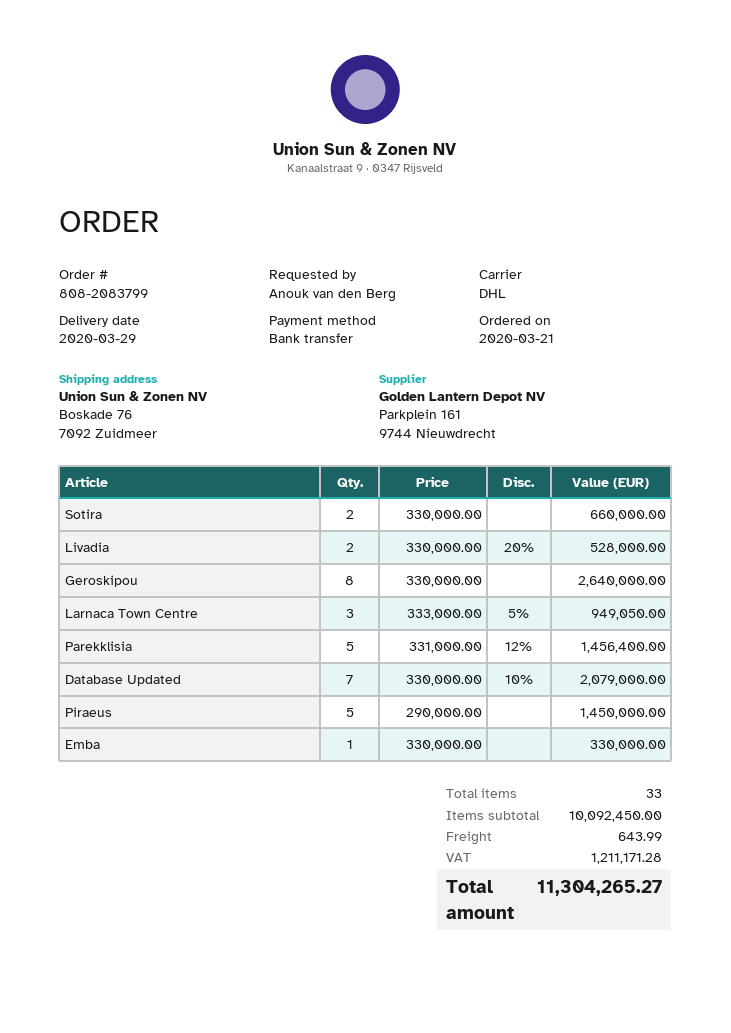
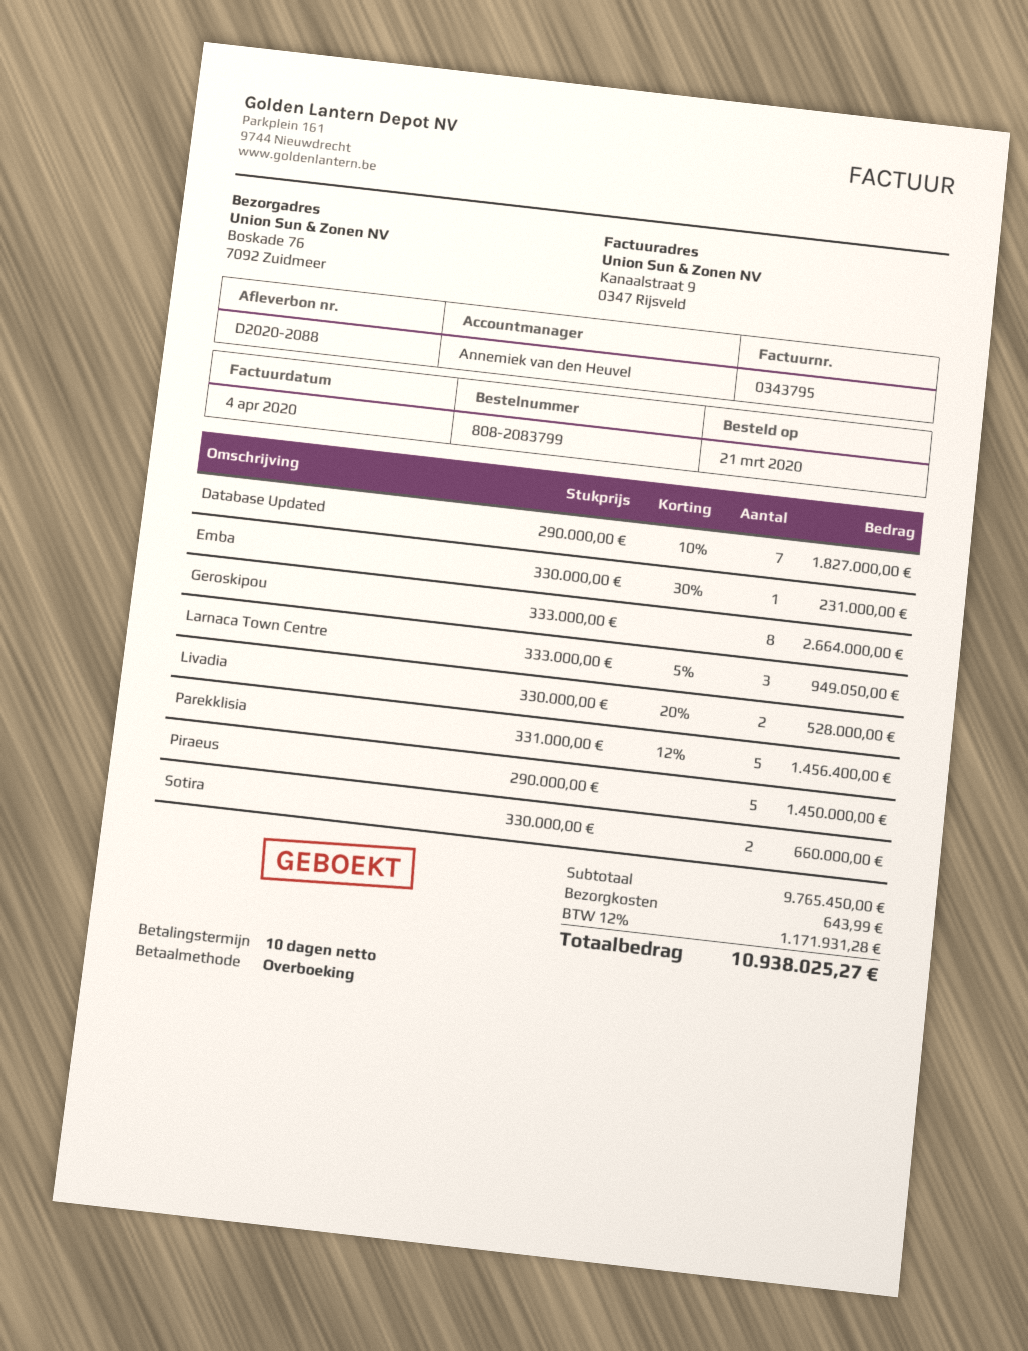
Geroskipou: 8 x 330000.00 = 2640000.00 -> 8 x 333000.00 = 2664000.00
Database Updated: 7 x 330000.00 - 10% = 2079000.00 -> 7 x 290000.00 - 10% = 1827000.00
Emba: 1 x 330000.00 = 330000.00 -> 1 x 330000.00 - 30% = 231000.00
subtotal: 10092450.00 -> 9765450.00
tax: 1211171.28 -> 1171931.28
total: 11304265.27 -> 10938025.27

